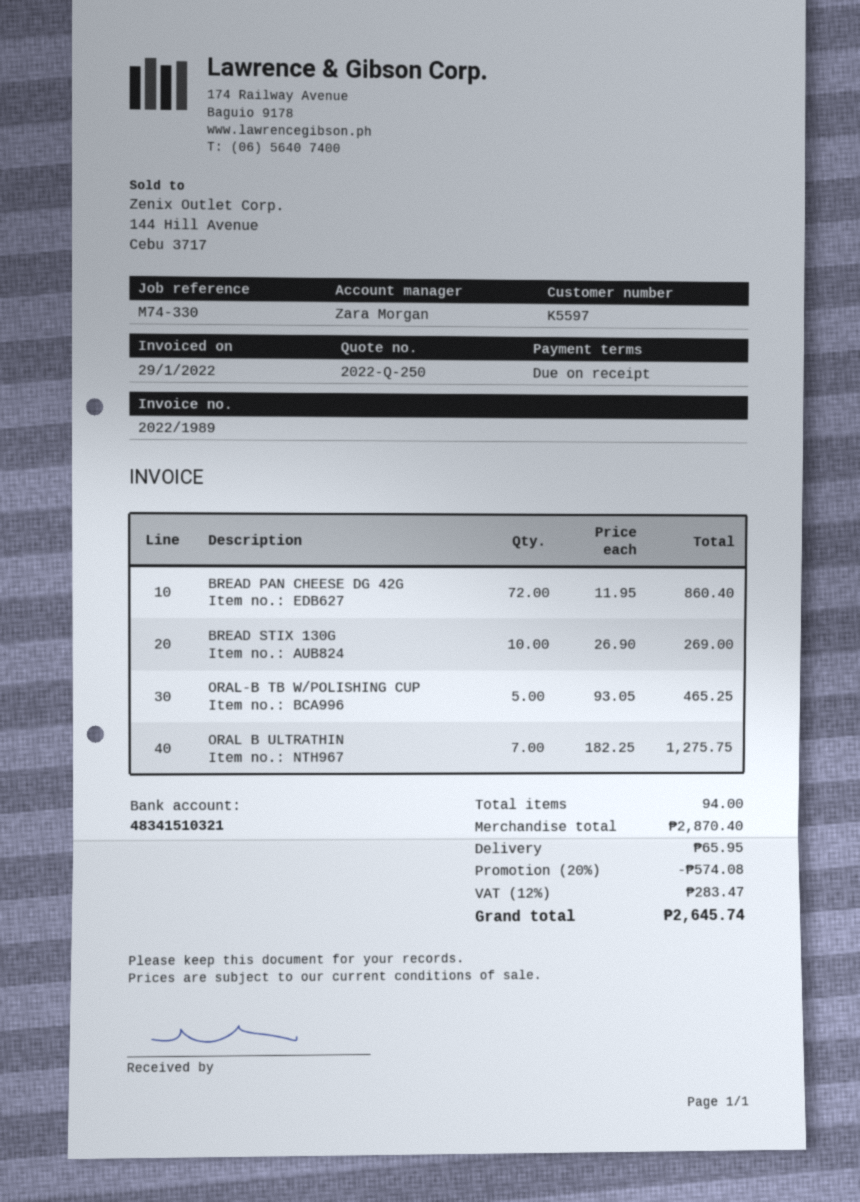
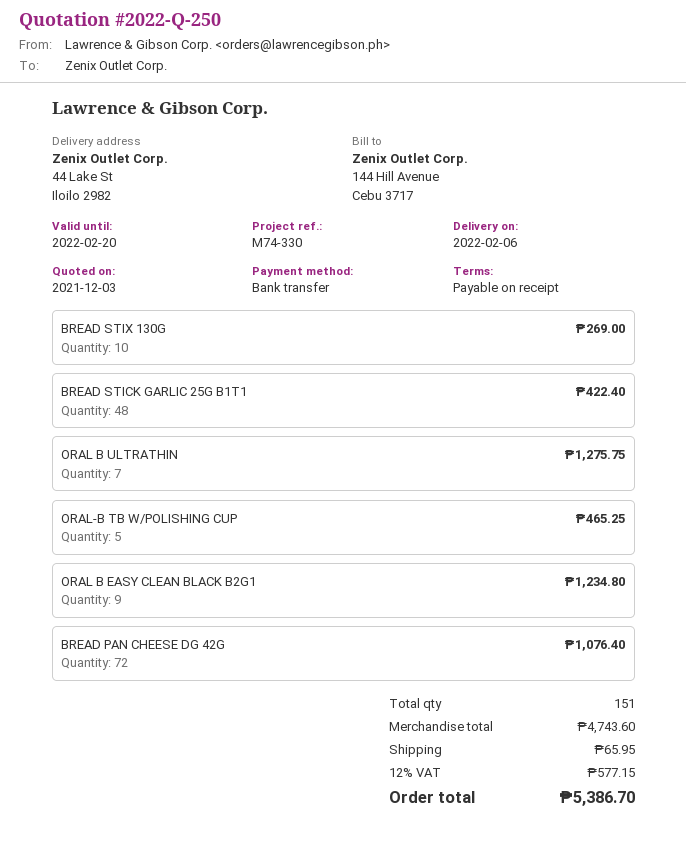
BREAD PAN CHEESE DG 42G: 72 for 860.40 -> 72 for 1076.40
BREAD STICK GARLIC 25G B1T1: none -> 48 for 422.40
ORAL B EASY CLEAN BLACK B2G1: none -> 9 for 1234.80
total quantity: 94 -> 151
subtotal: 2870.40 -> 4743.60
discount: 20% = 574.08 -> none
tax: 12% = 283.47 -> 12% = 577.15
total: 2645.74 -> 5386.70

